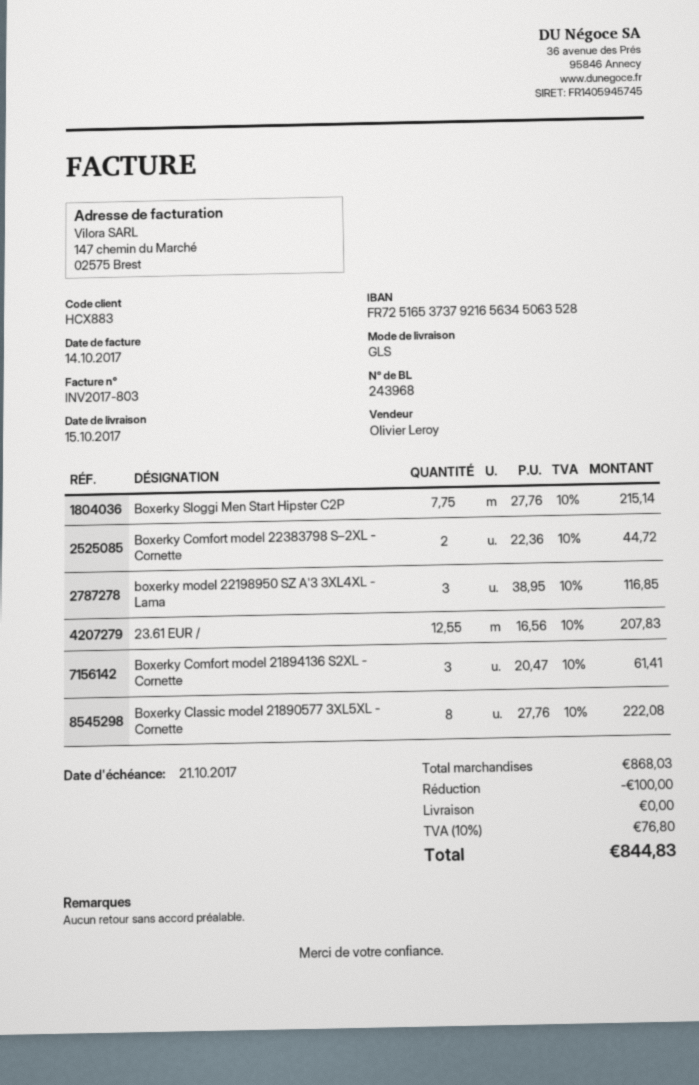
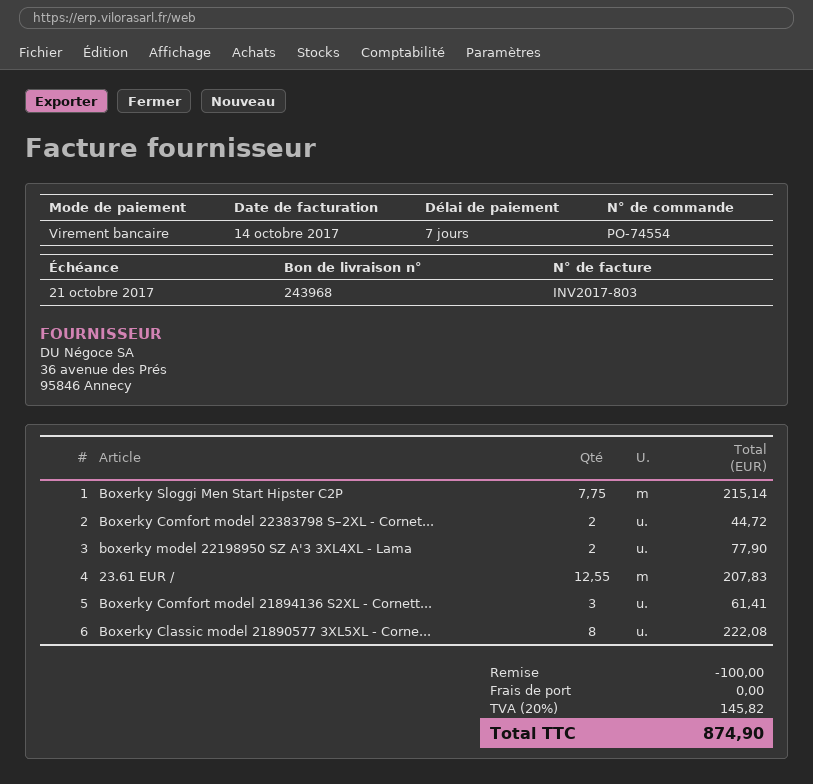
boxerky model 22198950 SZ A'3 3XL4XL - Lama: 3 for 116.85 -> 2 for 77.90
tax: 10% = 76.80 -> 20% = 145.82
total: 844.83 -> 874.90

